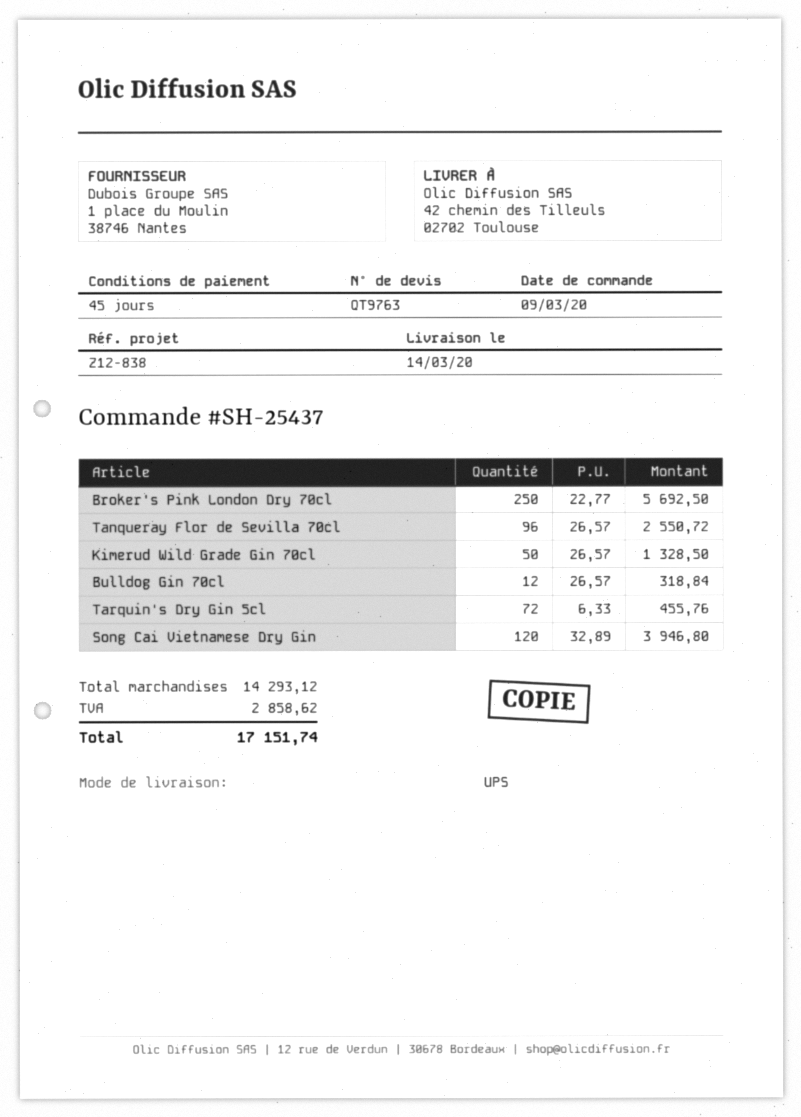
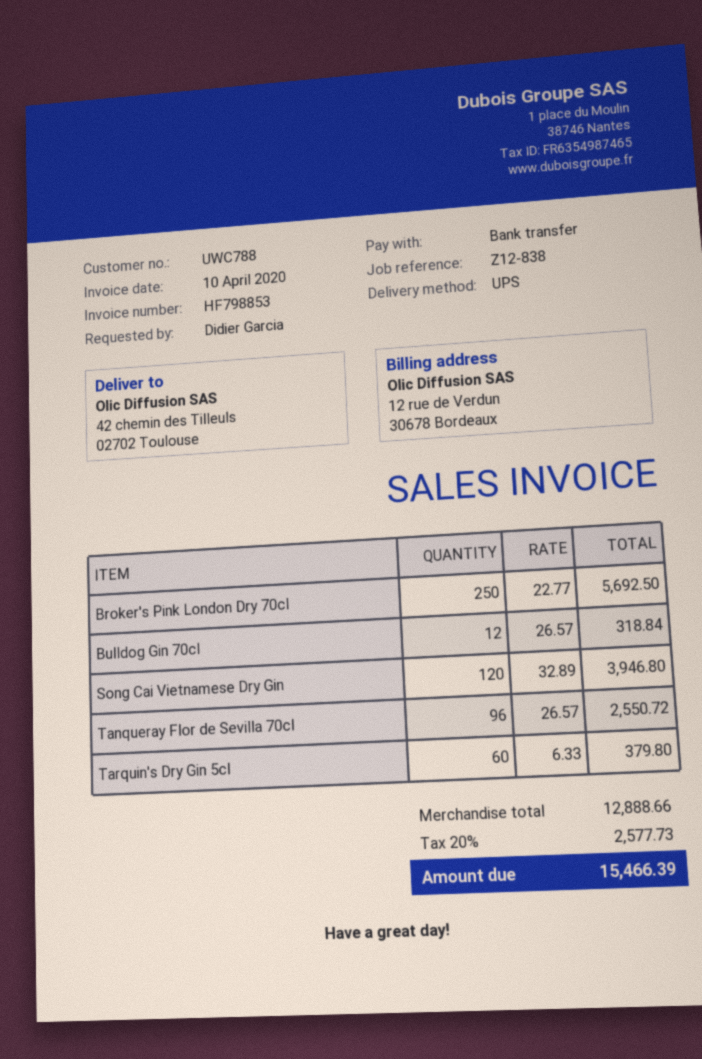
Kimerud Wild Grade Gin 70cl: 50 x 26.57 = 1328.50 -> none
Tarquin's Dry Gin 5cl: 72 x 6.33 = 455.76 -> 60 x 6.33 = 379.80
subtotal: 14293.12 -> 12888.66
tax: 2858.62 -> 2577.73
total: 17151.74 -> 15466.39

